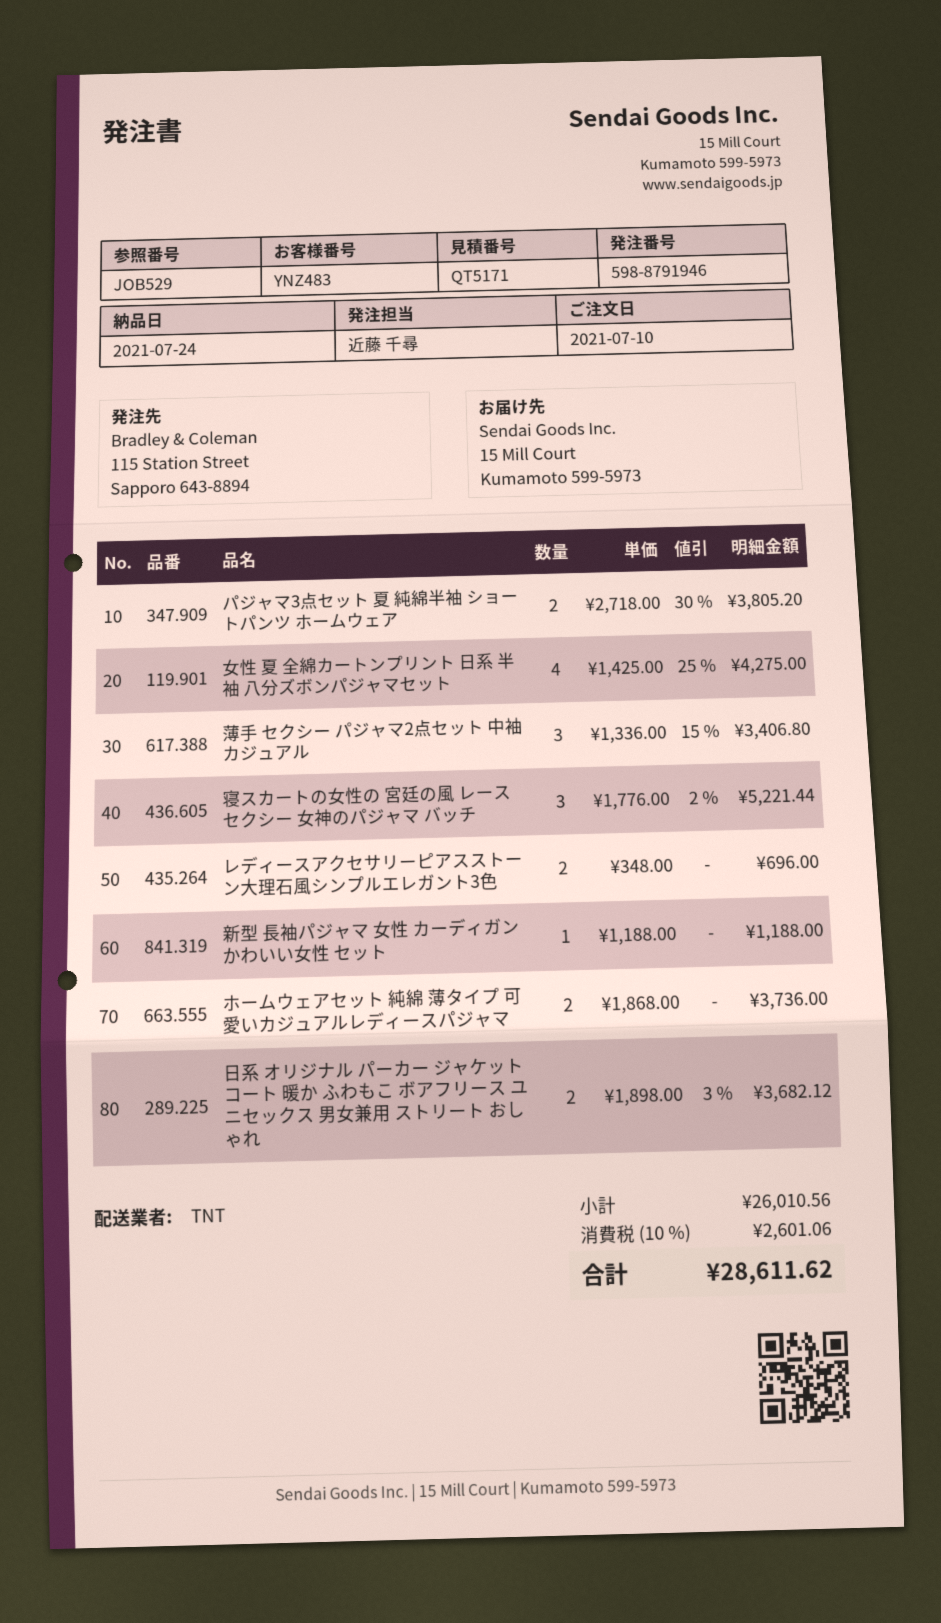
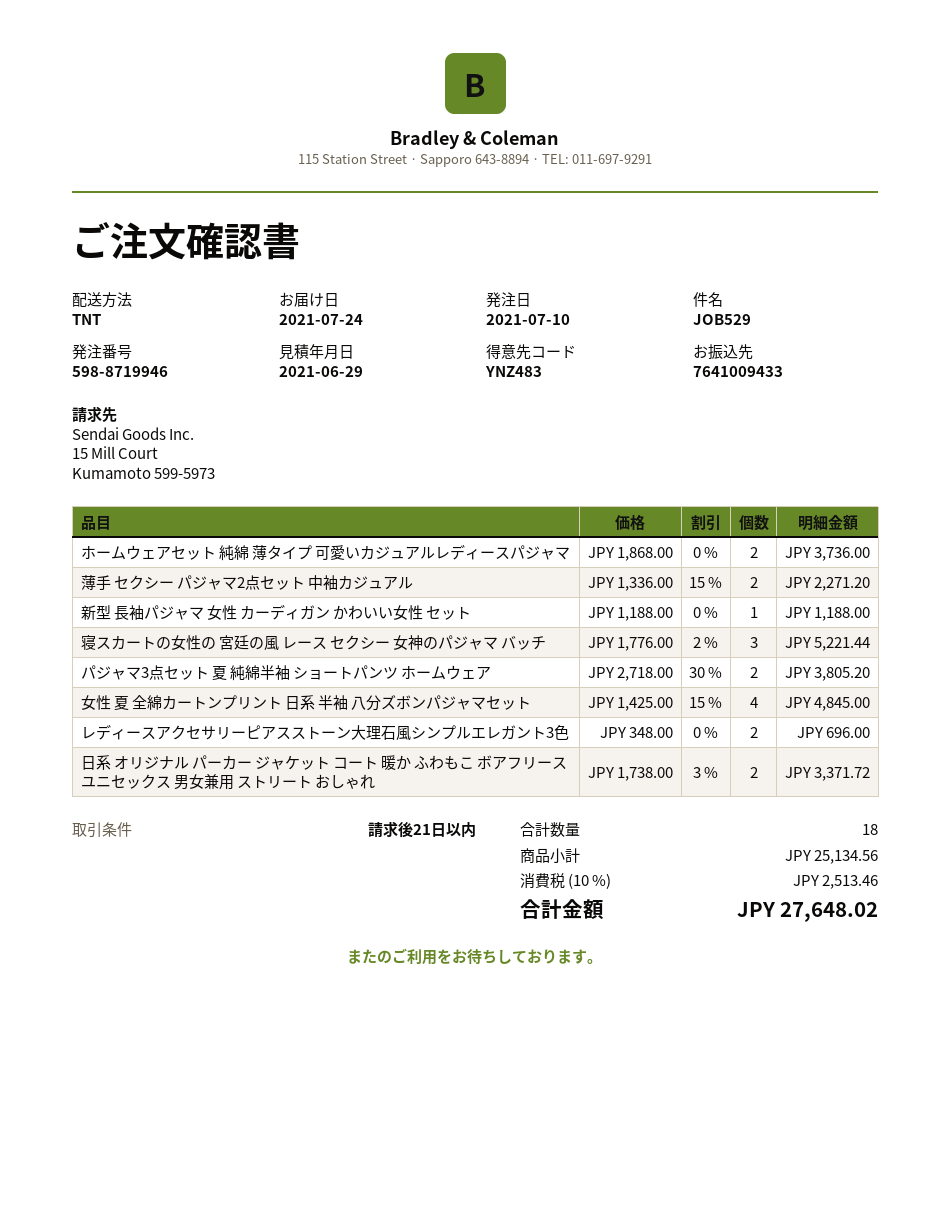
order number: 598-8791946 -> 598-8719946
女性 夏 全綿カートンプリント 日系 半袖 八分ズボンパジャマセット: 4 x 1425.00 - 25% = 4275.00 -> 4 x 1425.00 - 15% = 4845.00
薄手 セクシー パジャマ2点セット 中袖カジュアル: 3 x 1336.00 - 15% = 3406.80 -> 2 x 1336.00 - 15% = 2271.20
日系 オリジナル パーカー ジャケット コート 暖か ふわもこ ボアフリース ユニセックス 男女兼用 ストリート おしゃれ: 2 x 1898.00 - 3% = 3682.12 -> 2 x 1738.00 - 3% = 3371.72
subtotal: 26010.56 -> 25134.56
tax: 10% = 2601.06 -> 10% = 2513.46
total: 28611.62 -> 27648.02

